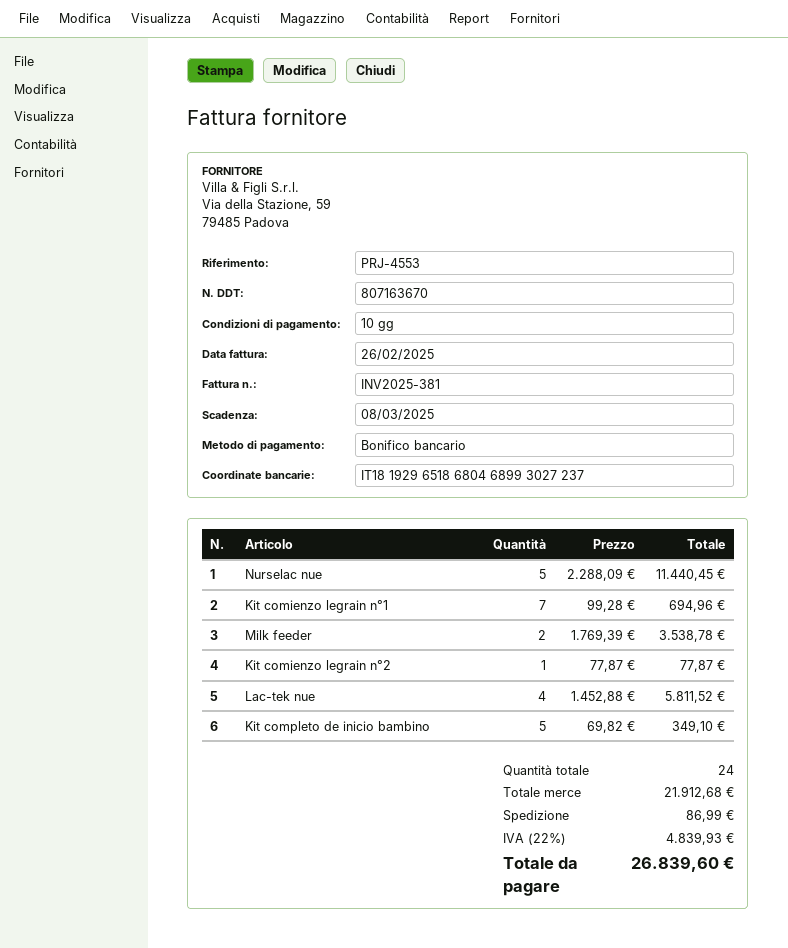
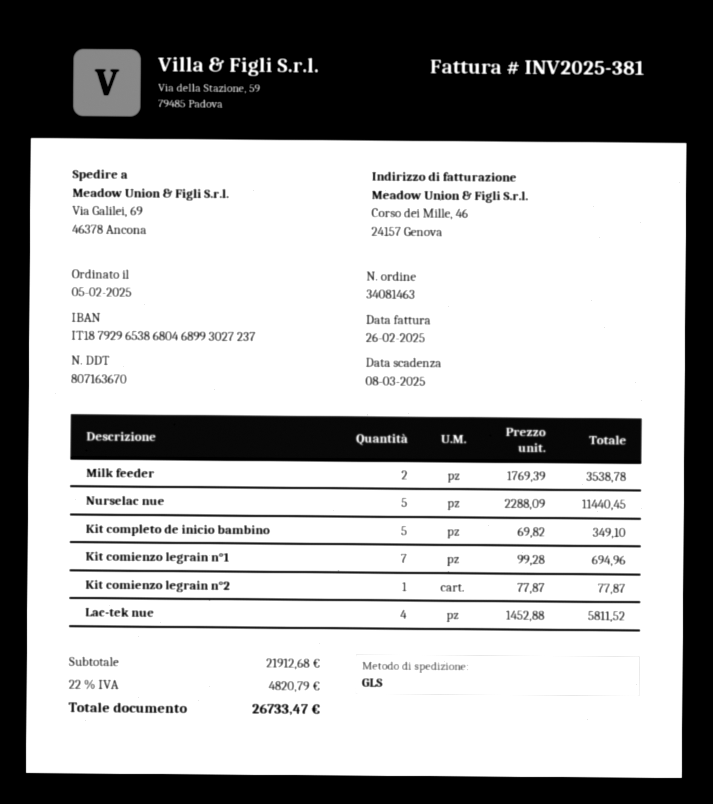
bank account: IT1819296518680468993027237 -> IT1879296538680468993027237
shipping: 86.99 -> none
tax: 22% = 4839.93 -> 22% = 4820.79
total: 26839.60 -> 26733.47

